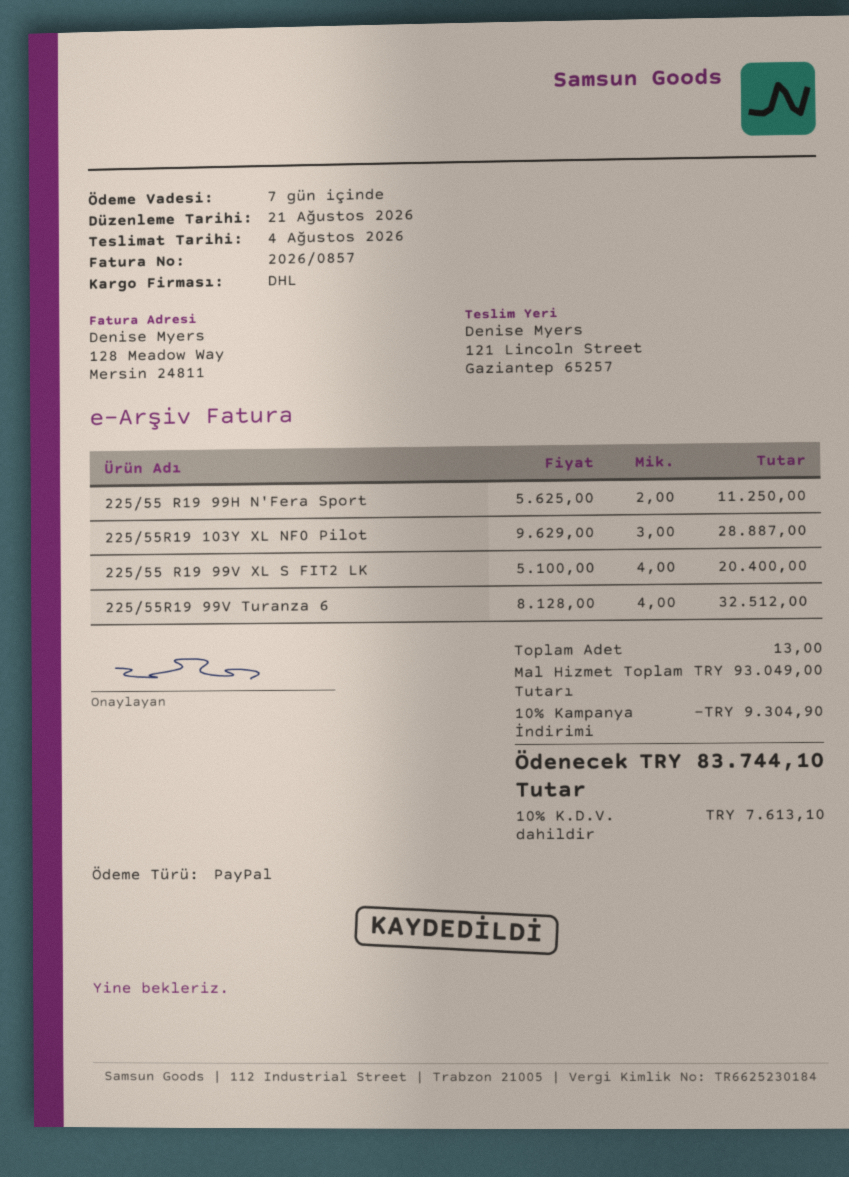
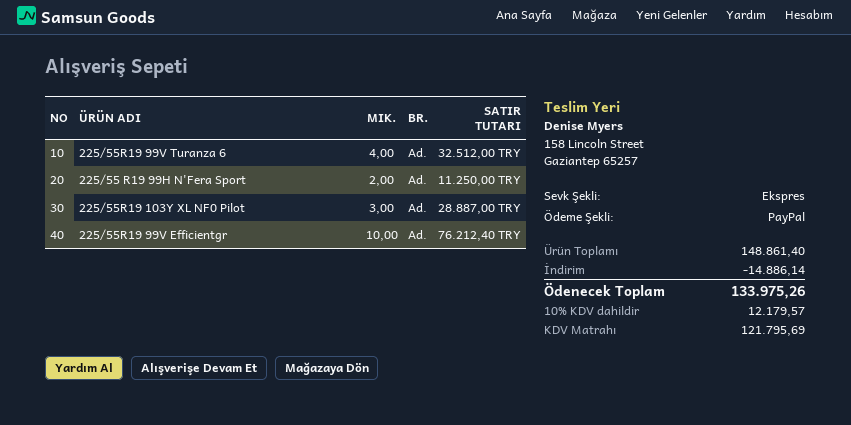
shipping method: DHL -> express
ship to: 121 Lincoln Street, Gaziantep 65257 -> 158 Lincoln Street, Gaziantep 65257
225/55 R19 99V XL S FIT2 LK: 4 for 20400.00 -> none
225/55R19 99V Efficientgr: none -> 10 for 76212.40
subtotal: 93049.00 -> 148861.40
discount: 9304.90 -> 14886.14
tax: 10% = 7613.10 -> 10% = 12179.57
total: 83744.10 -> 133975.26

